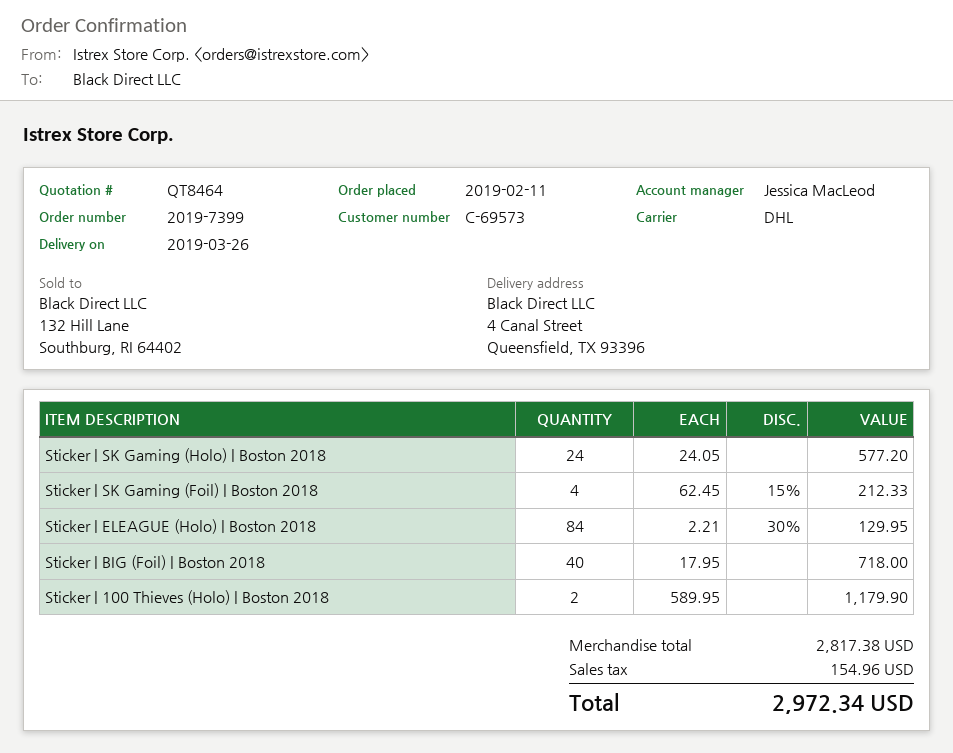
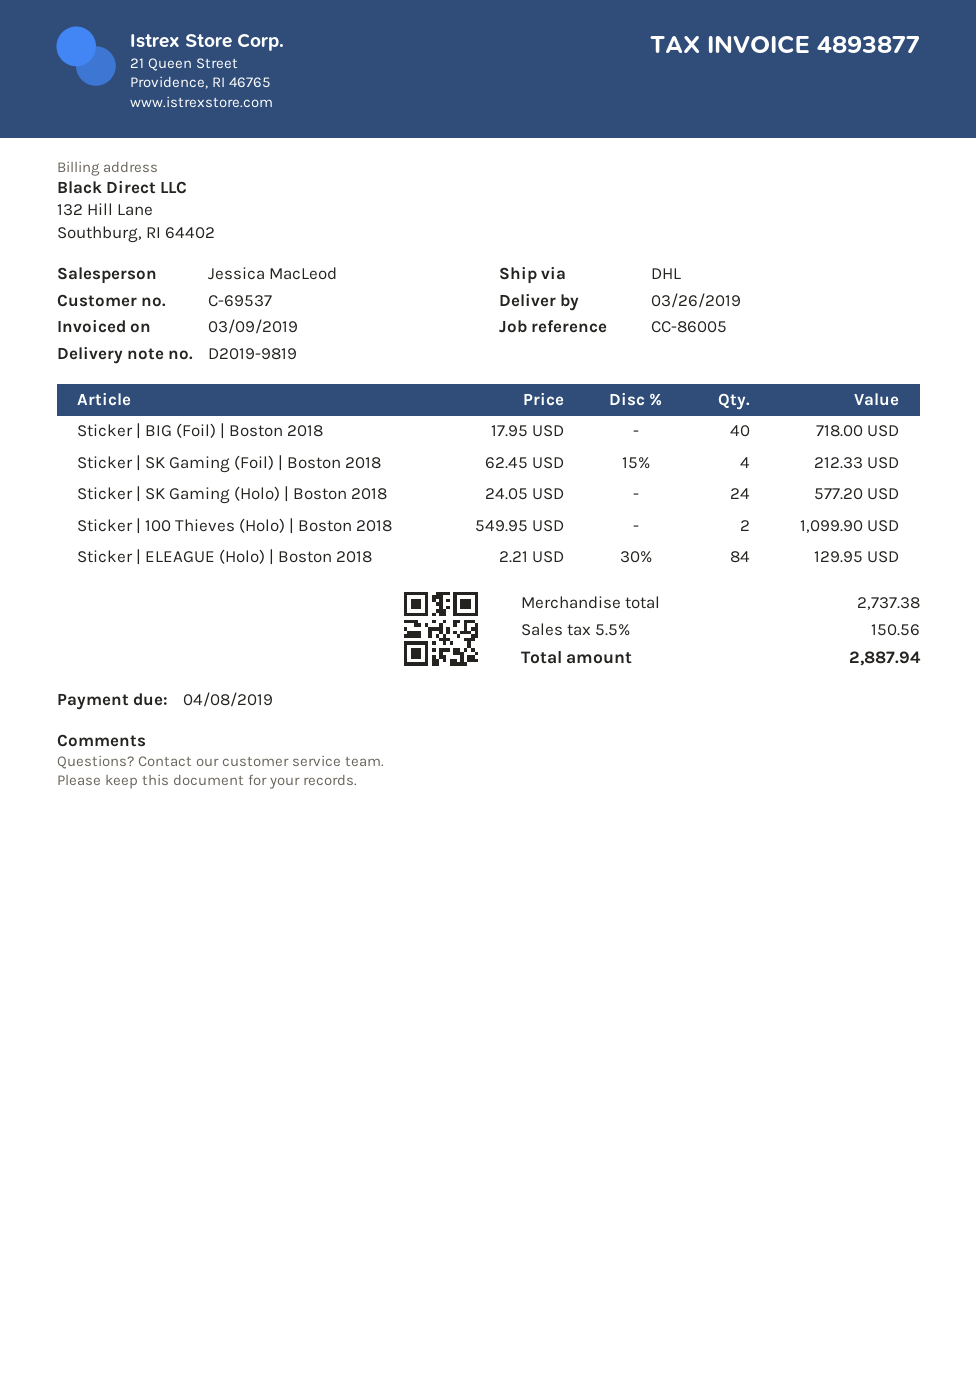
customer number: C-69573 -> C-69537
Sticker | 100 Thieves (Holo) | Boston 2018: 2 x 589.95 = 1179.90 -> 2 x 549.95 = 1099.90
subtotal: 2817.38 -> 2737.38
tax: 154.96 -> 150.56
total: 2972.34 -> 2887.94

